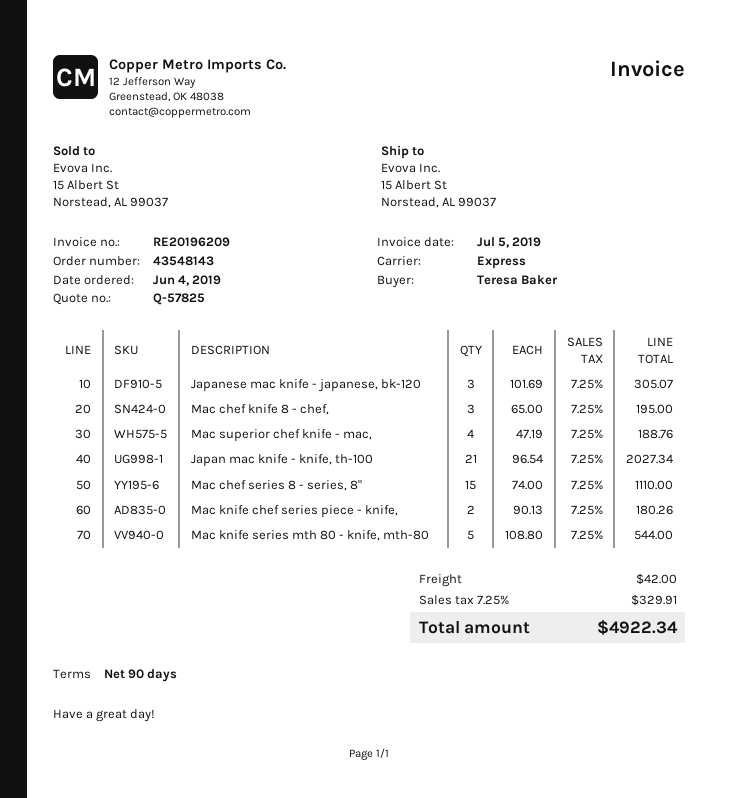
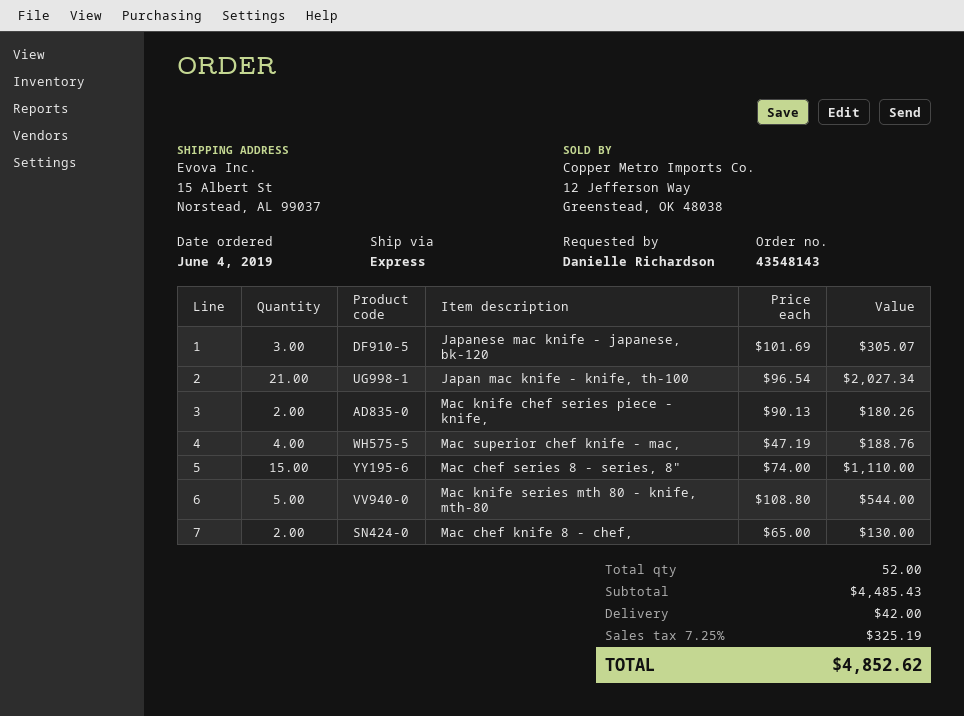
ordered by: Teresa Baker -> Danielle Richardson
Mac chef knife 8 - chef,: 3 x 65.00 = 195.00 -> 2 x 65.00 = 130.00
tax: 7.25% = 329.91 -> 7.25% = 325.19
total: 4922.34 -> 4852.62

